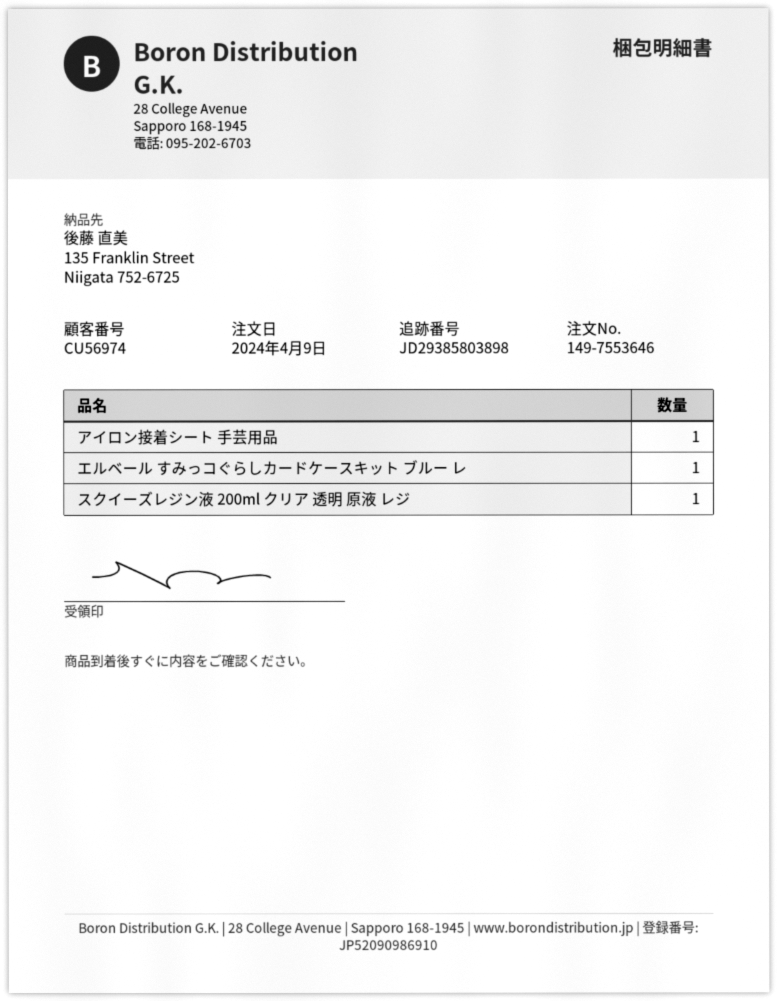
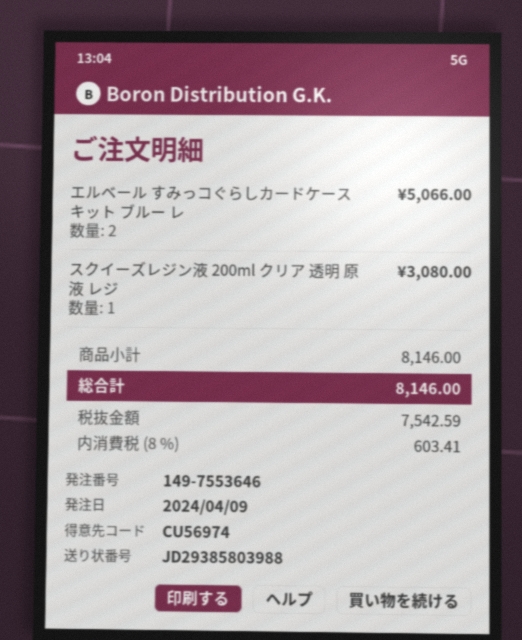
tracking number: JD29385803898 -> JD29385803988
アイロン接着シート 手芸用品: 1 -> none
エルベール すみっコぐらしカードケースキット ブルー レ: 1 -> 2

